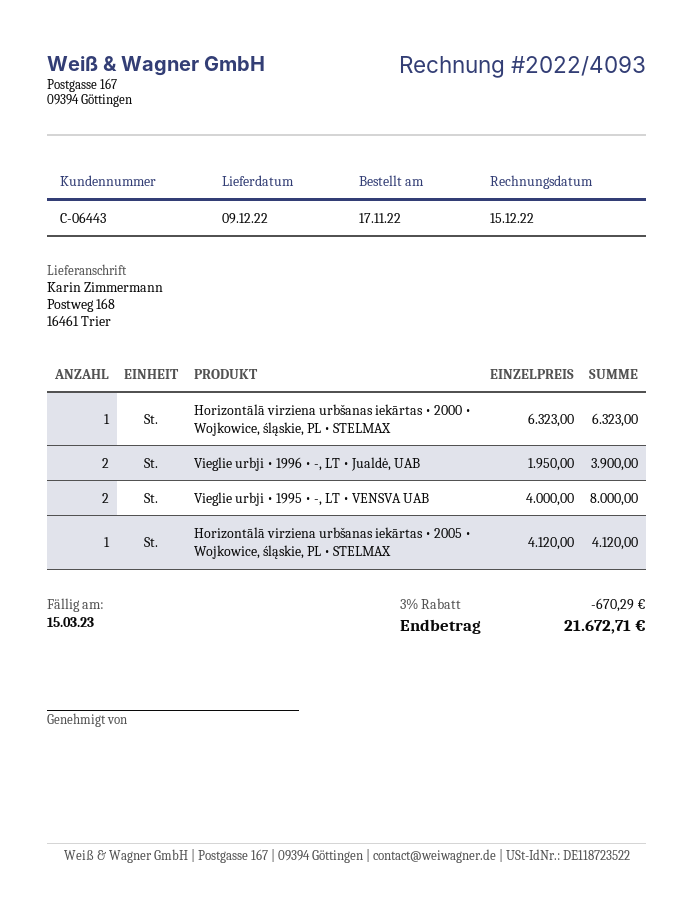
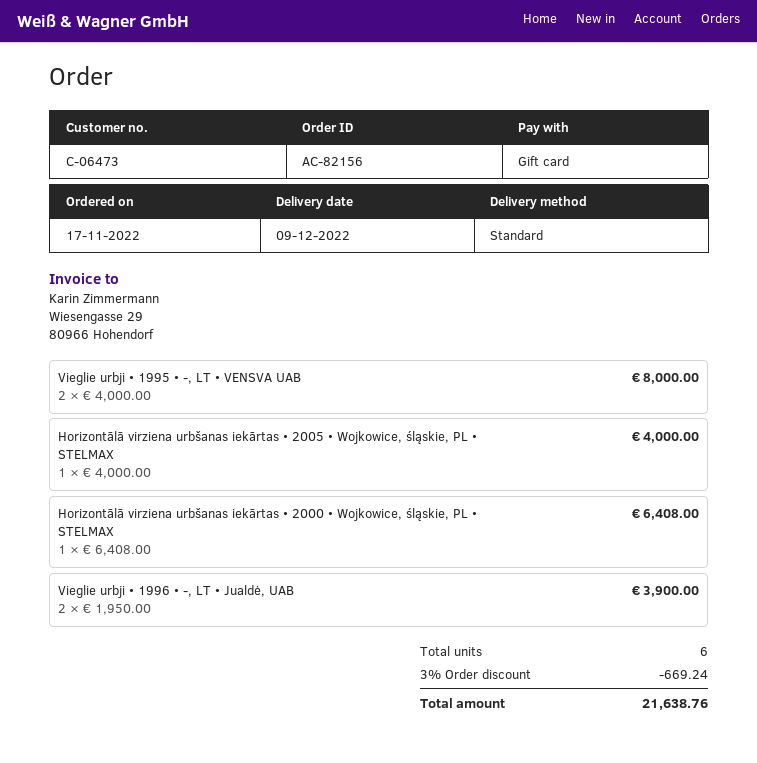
customer number: C-06443 -> C-06473
Horizontālā virziena urbšanas iekārtas • 2000 • Wojkowice, śląskie, PL • STELMAX: 1 x 6323.00 = 6323.00 -> 1 x 6408.00 = 6408.00
Horizontālā virziena urbšanas iekārtas • 2005 • Wojkowice, śląskie, PL • STELMAX: 1 x 4120.00 = 4120.00 -> 1 x 4000.00 = 4000.00
discount: 3% = 670.29 -> 3% = 669.24
total: 21672.71 -> 21638.76

